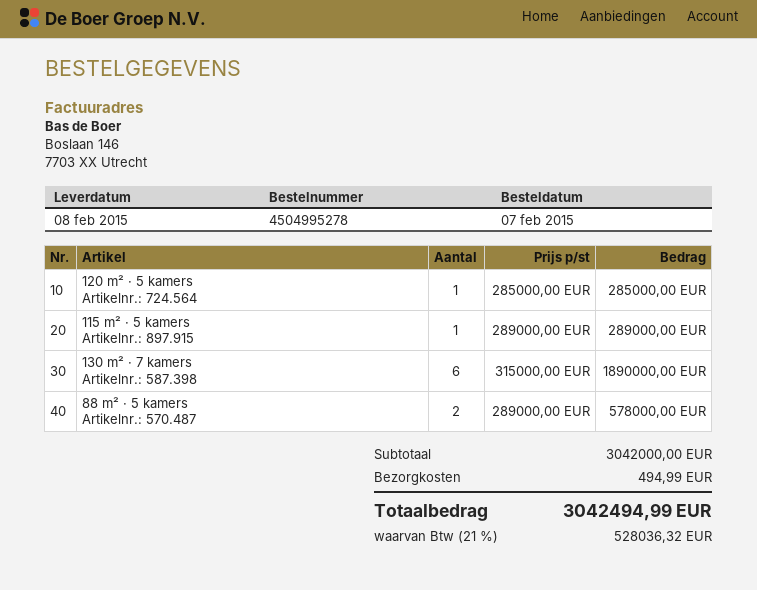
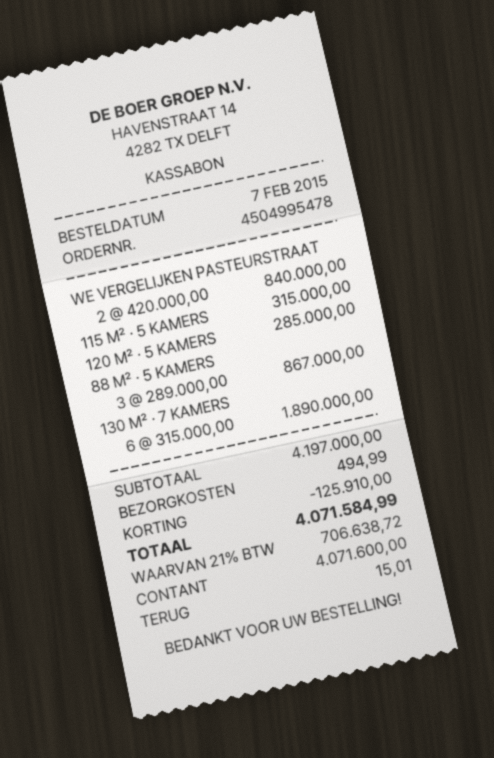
order number: 4504995278 -> 4504995478
115 m² · 5 kamers: 1 x 289000.00 = 289000.00 -> 1 x 315000.00 = 315000.00
88 m² · 5 kamers: 2 x 289000.00 = 578000.00 -> 3 x 289000.00 = 867000.00
WE VERGELIJKEN PASTEURSTRAAT: none -> 2 x 420000.00 = 840000.00
subtotal: 3042000.00 -> 4197000.00
discount: none -> 125910.00
tax: 21% = 528036.32 -> 21% = 706638.72
total: 3042494.99 -> 4071584.99

